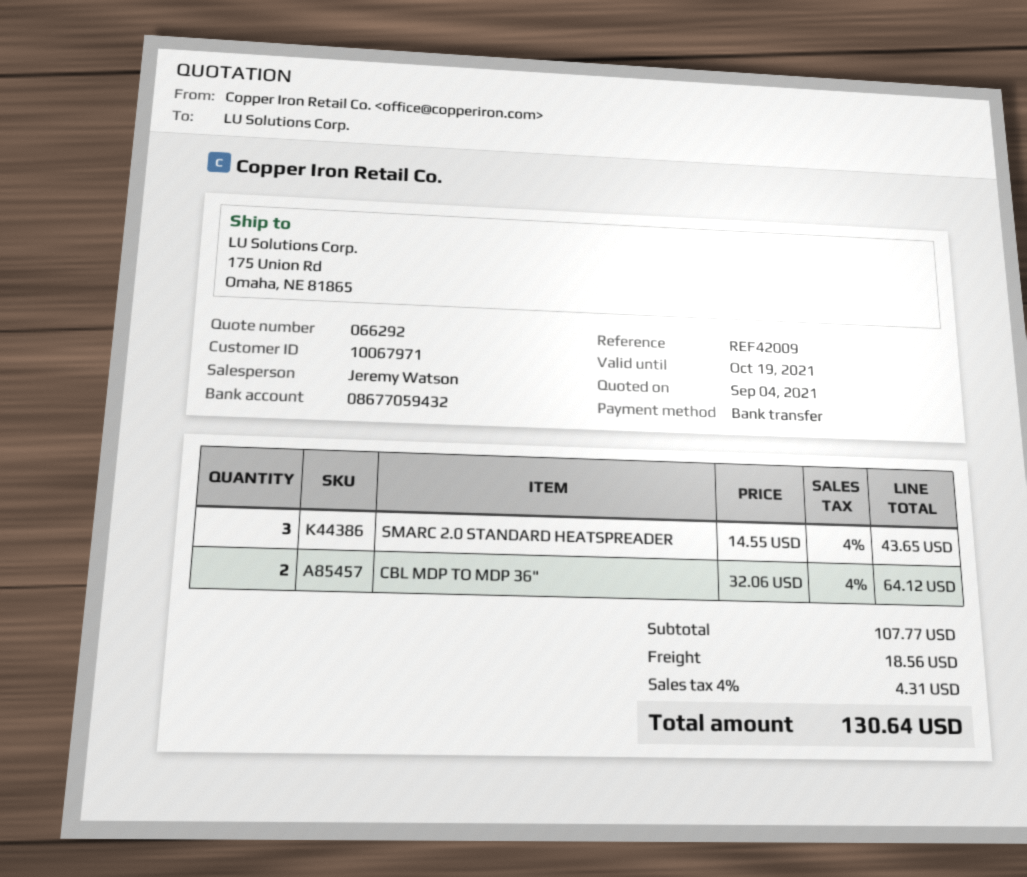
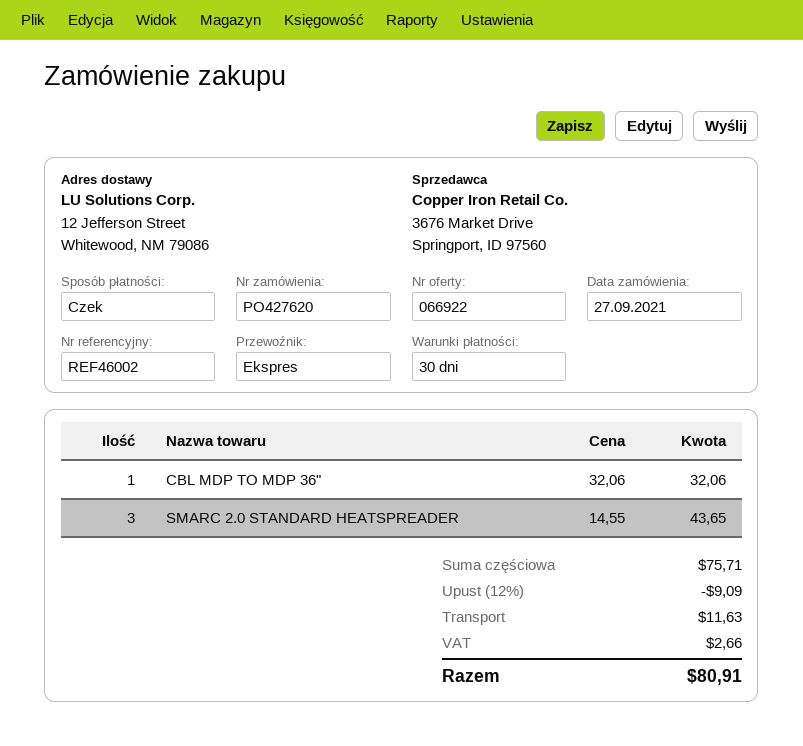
quote number: 066292 -> 066922
reference: REF42009 -> REF46002
payment method: bank transfer -> cheque
ship to: 175 Union Rd, Omaha, NE 81865 -> 12 Jefferson Street, Whitewood, NM 79086
CBL MDP TO MDP 36": 2 x 32.06 = 64.12 -> 1 x 32.06 = 32.06
subtotal: 107.77 -> 75.71
discount: none -> 12% = 9.09
shipping: 18.56 -> 11.63
tax: 4.31 -> 2.66
total: 130.64 -> 80.91

